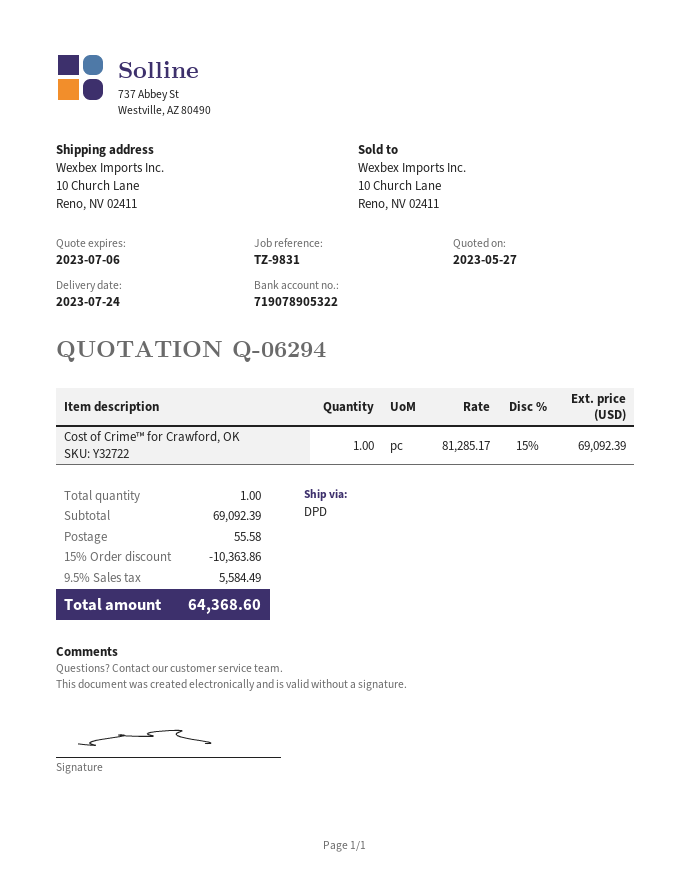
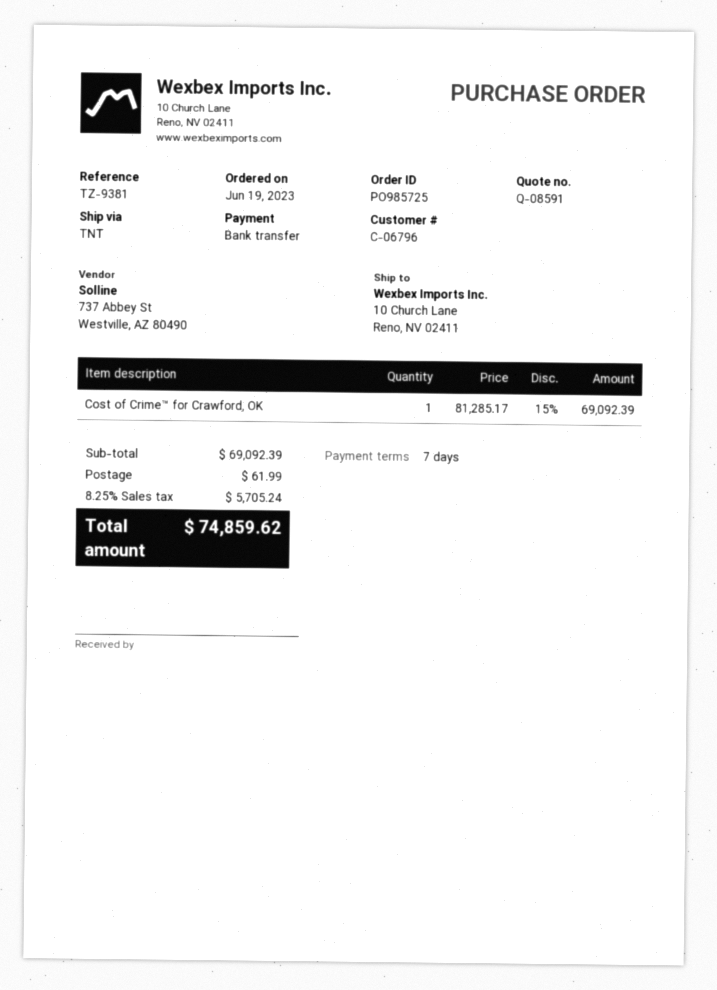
quote number: Q-06294 -> Q-08591
reference: TZ-9831 -> TZ-9381
shipping method: DPD -> TNT
discount: 15% = 10363.86 -> none
shipping: 55.58 -> 61.99
tax: 9.5% = 5584.49 -> 8.25% = 5705.24
total: 64368.60 -> 74859.62

